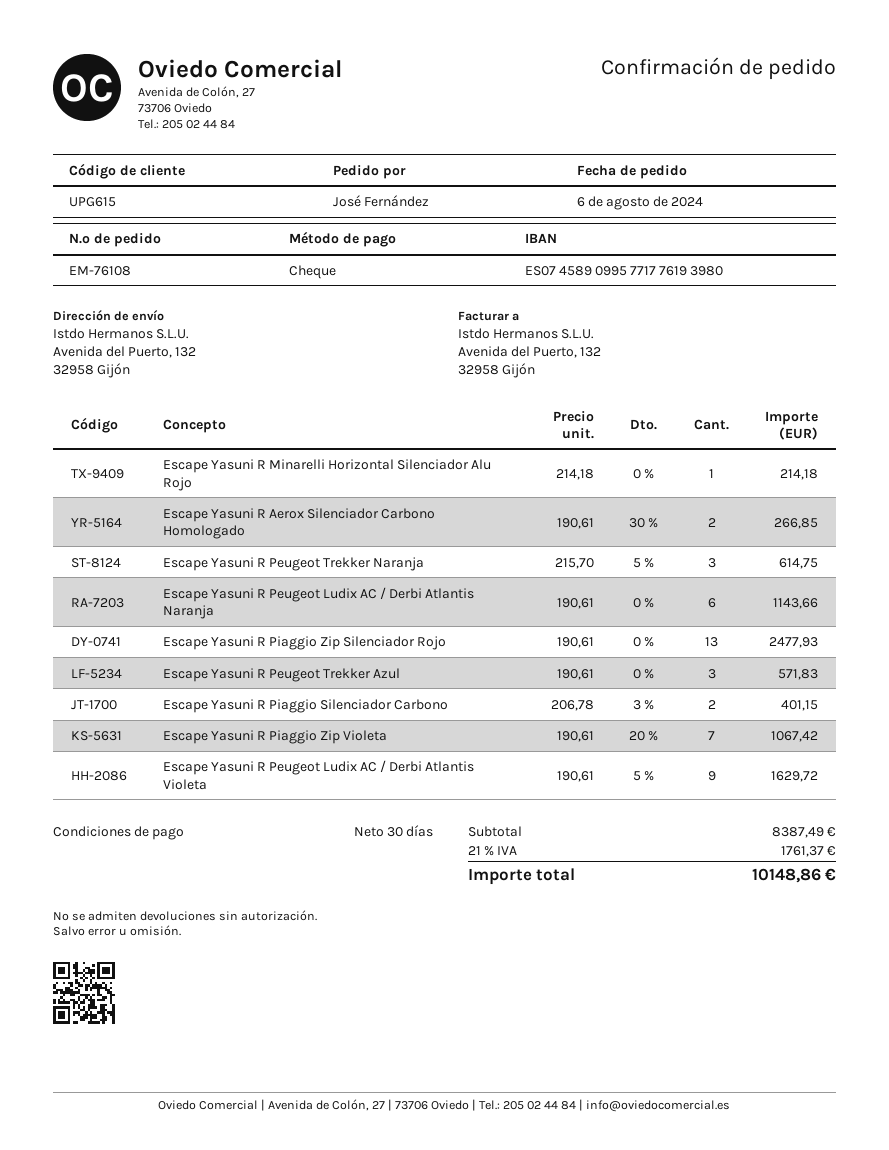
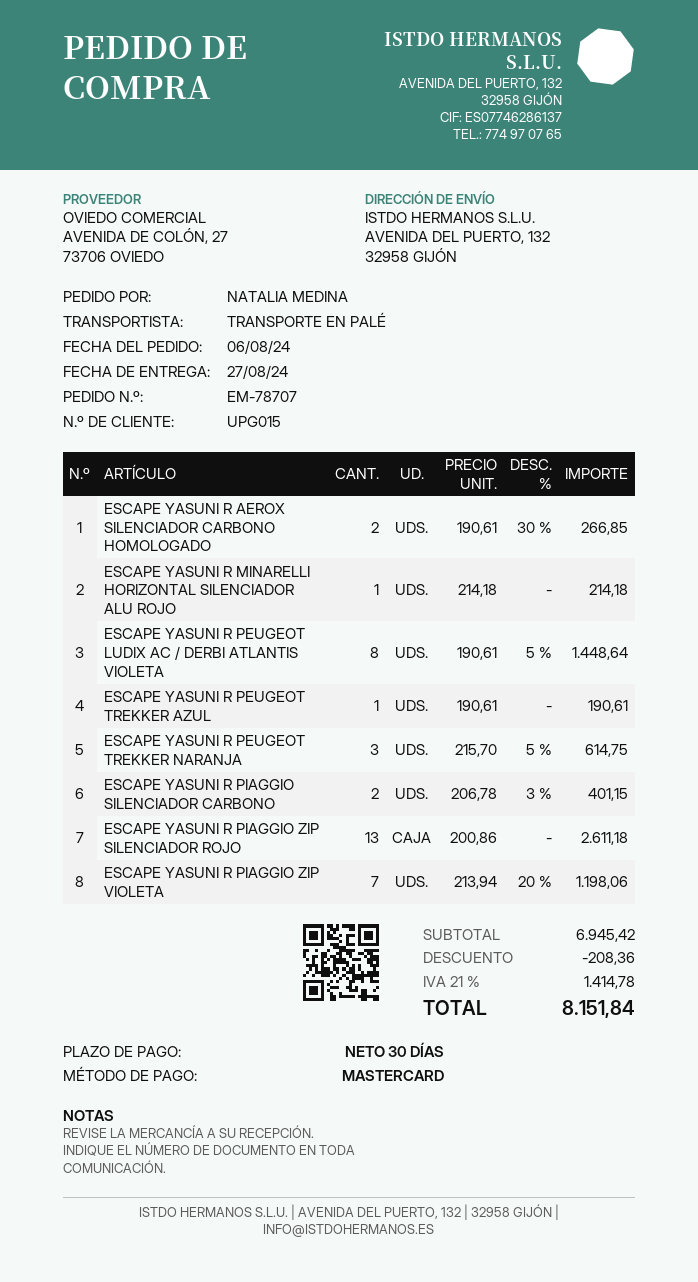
order number: EM-76108 -> EM-78707
customer number: UPG615 -> UPG015
ordered by: José Fernández -> NATALIA MEDINA
payment method: cheque -> Mastercard
Escape Yasuni R Peugeot Ludix AC / Derbi Atlantis Naranja: 6 x 190.61 = 1143.66 -> none
Escape Yasuni R Piaggio Zip Silenciador Rojo: 13 x 190.61 = 2477.93 -> 13 x 200.86 = 2611.18
Escape Yasuni R Peugeot Trekker Azul: 3 x 190.61 = 571.83 -> 1 x 190.61 = 190.61
Escape Yasuni R Piaggio Zip Violeta: 7 x 190.61 - 20% = 1067.42 -> 7 x 213.94 - 20% = 1198.06
Escape Yasuni R Peugeot Ludix AC / Derbi Atlantis Violeta: 9 x 190.61 - 5% = 1629.72 -> 8 x 190.61 - 5% = 1448.64
subtotal: 8387.49 -> 6945.42
discount: none -> 208.36
tax: 21% = 1761.37 -> 21% = 1414.78
total: 10148.86 -> 8151.84

